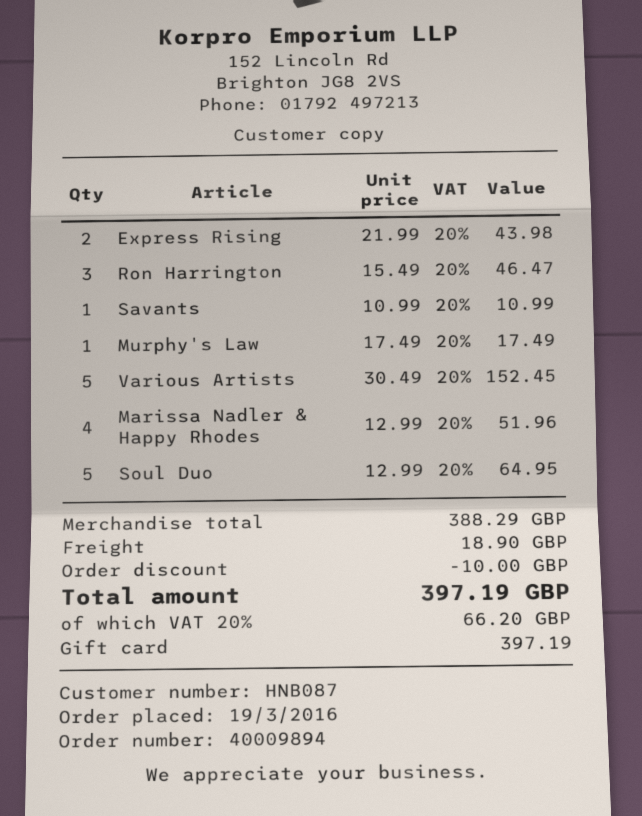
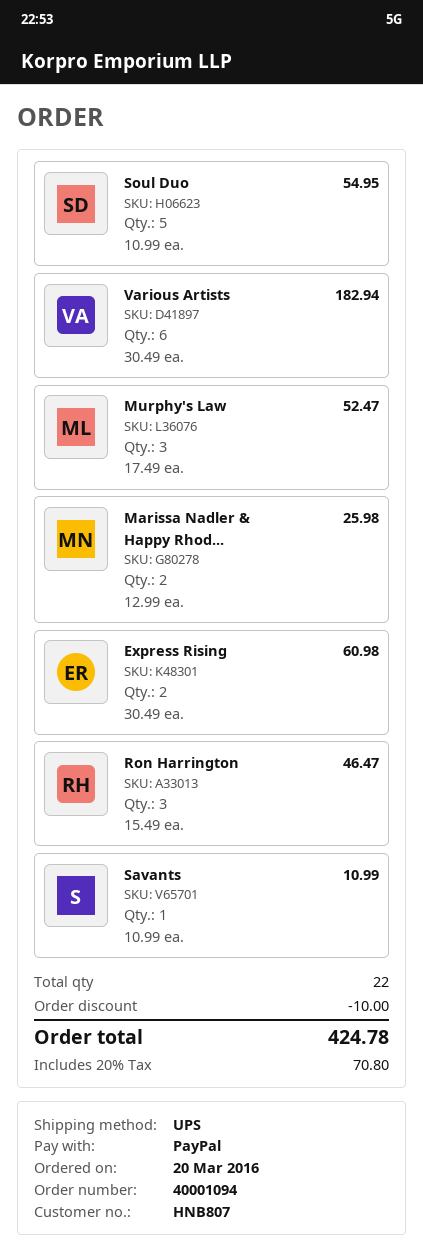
order number: 40009894 -> 40001094
order date: 2016-03-19 -> 2016-03-20
customer number: HNB087 -> HNB807
payment method: gift card -> PayPal
Express Rising: 2 x 21.99 = 43.98 -> 2 x 30.49 = 60.98
Murphy's Law: 1 x 17.49 = 17.49 -> 3 x 17.49 = 52.47
Various Artists: 5 x 30.49 = 152.45 -> 6 x 30.49 = 182.94
Marissa Nadler & Happy Rhodes: 4 x 12.99 = 51.96 -> 2 x 12.99 = 25.98
Soul Duo: 5 x 12.99 = 64.95 -> 5 x 10.99 = 54.95
shipping: 18.90 -> none
tax: 20% = 66.20 -> 20% = 70.80
total: 397.19 -> 424.78

